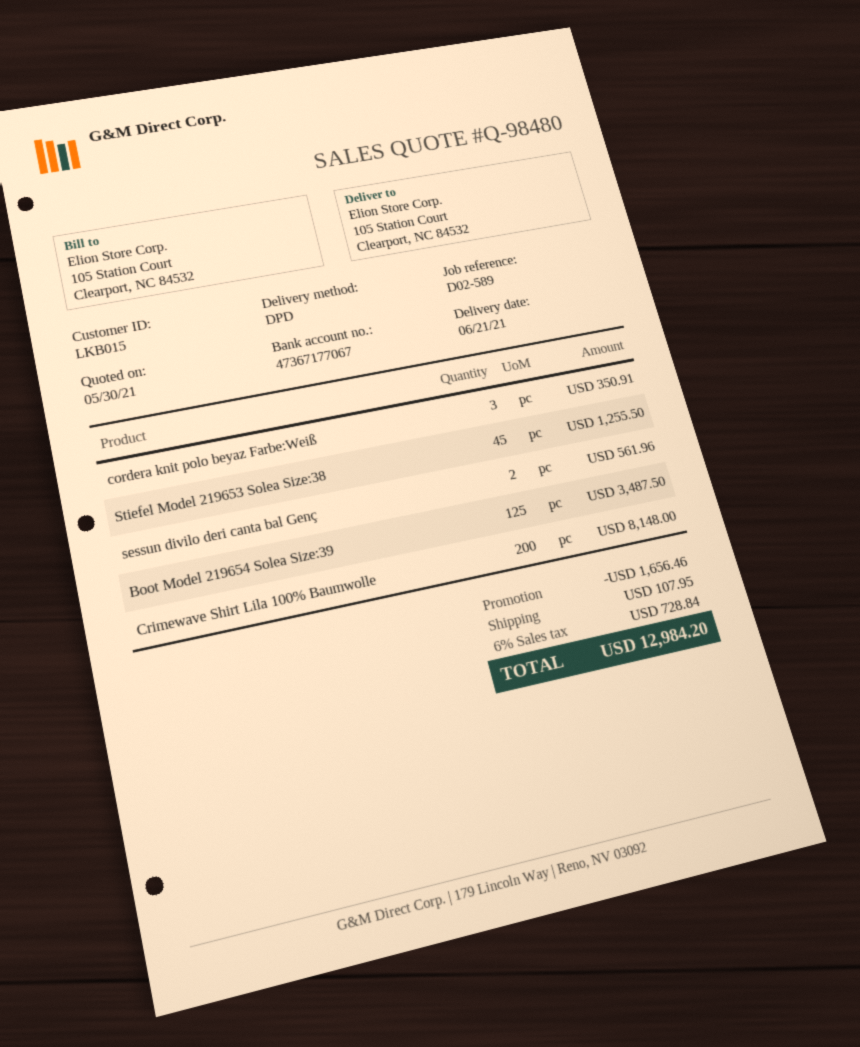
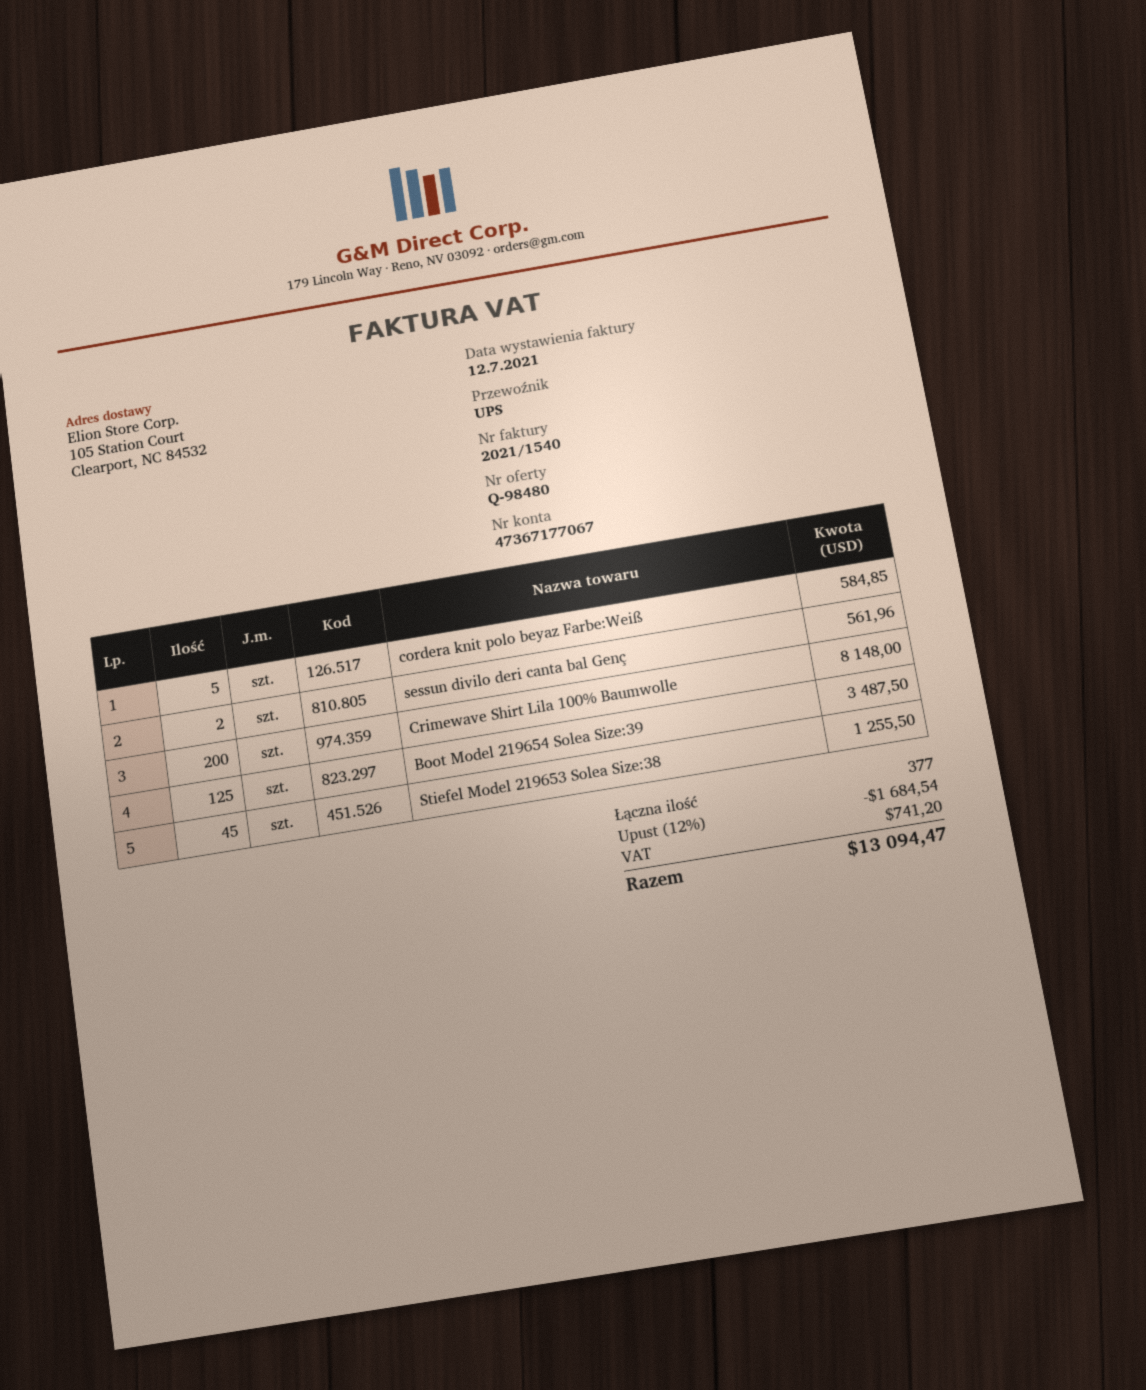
shipping method: DPD -> UPS
cordera knit polo beyaz Farbe:Weiß: 3 for 350.91 -> 5 for 584.85
discount: 1656.46 -> 1684.54
shipping: 107.95 -> none
tax: 728.84 -> 741.20
total: 12984.20 -> 13094.47

